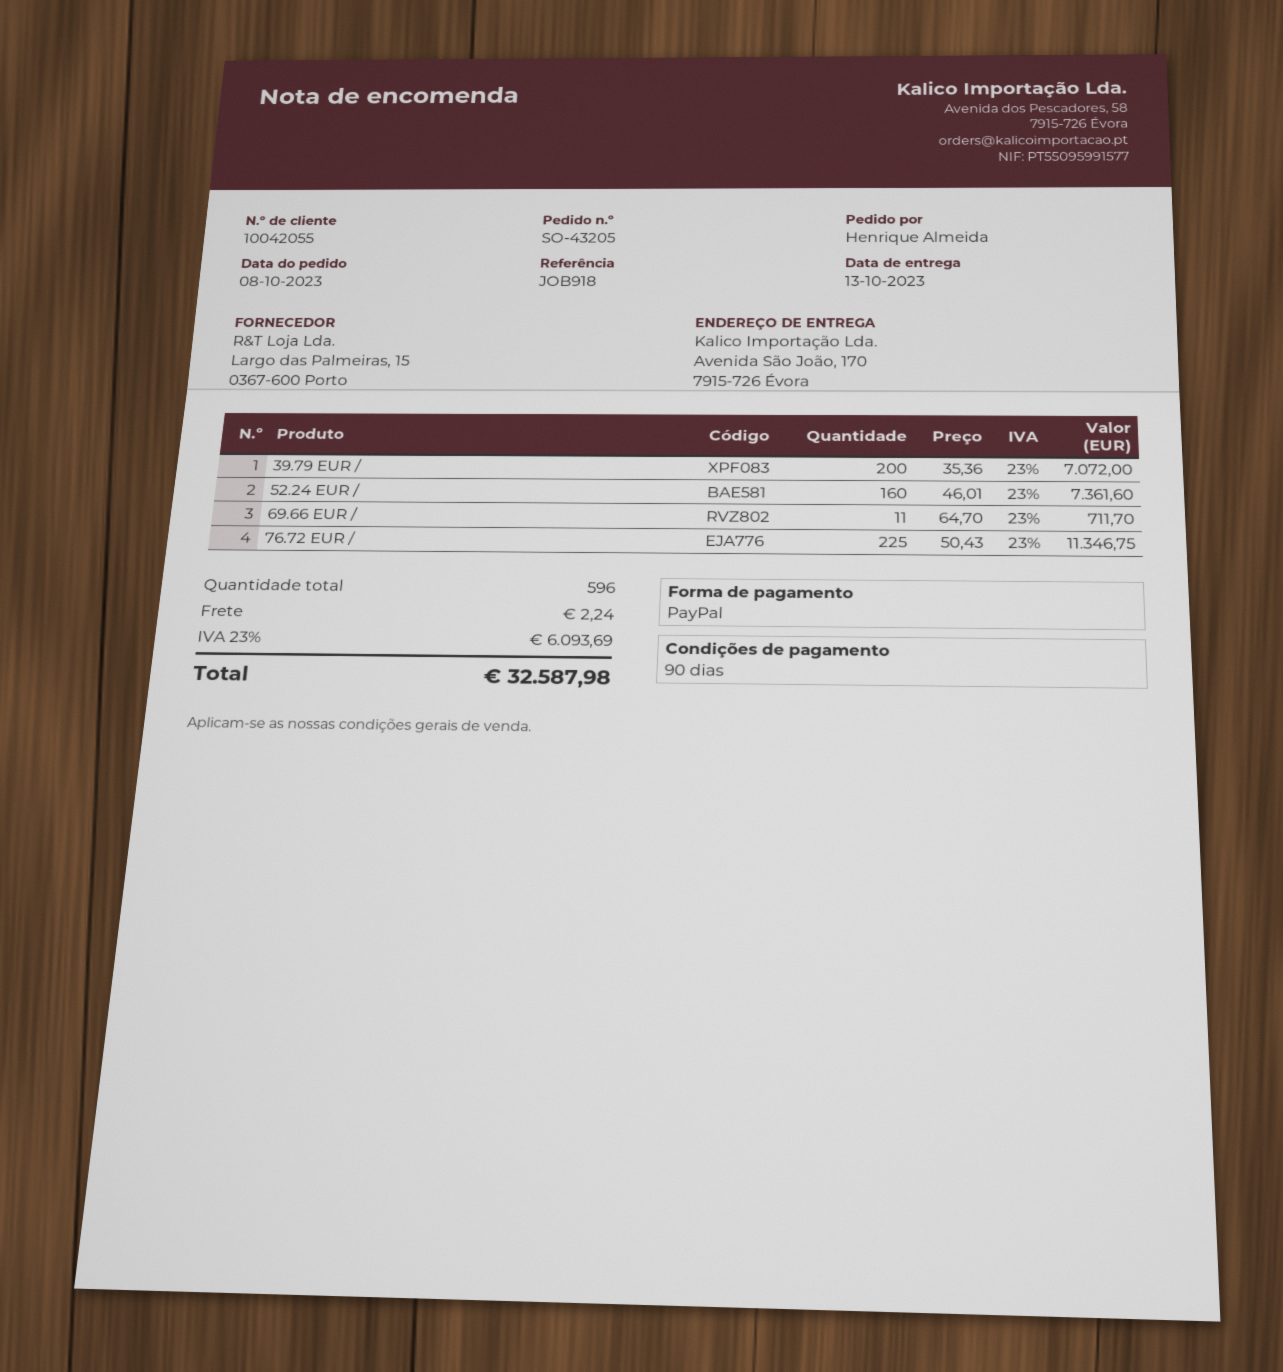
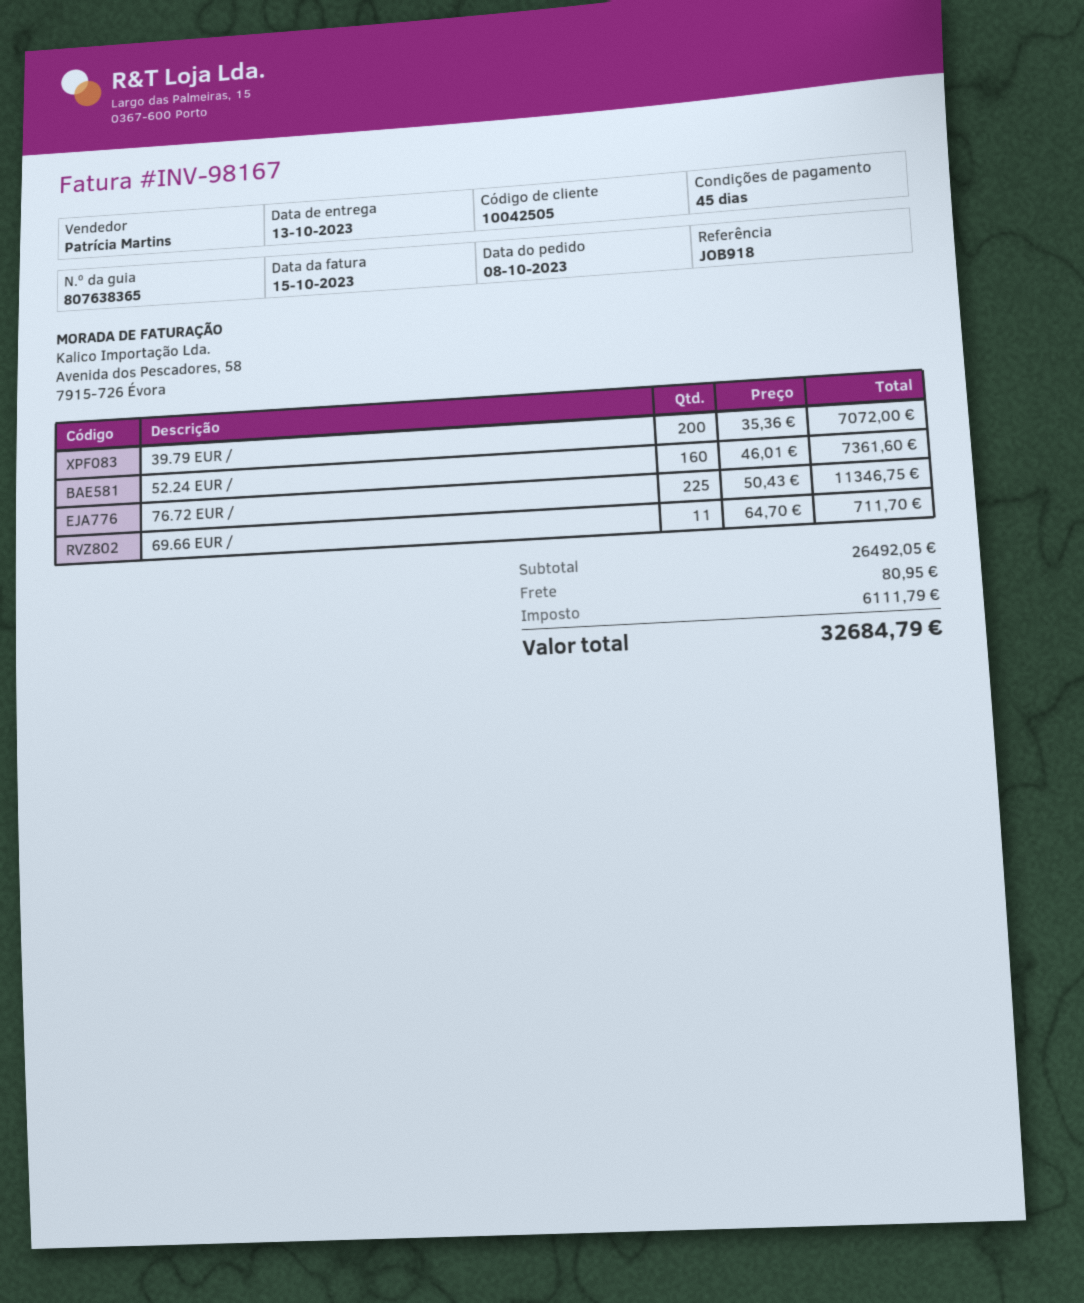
payment terms: 90 days -> 45 days
customer number: 10042055 -> 10042505
shipping: 2.24 -> 80.95
tax: 6093.69 -> 6111.79
total: 32587.98 -> 32684.79

